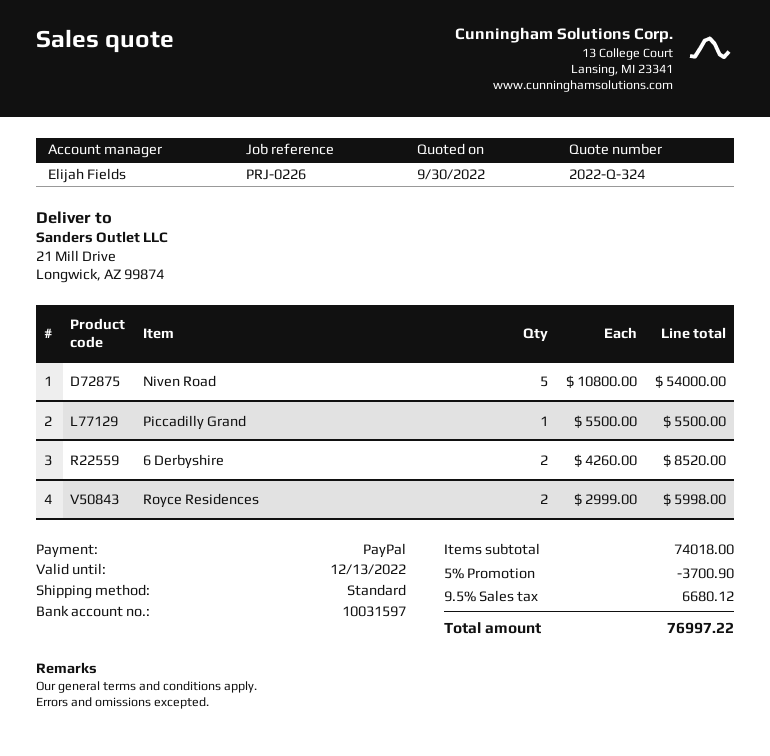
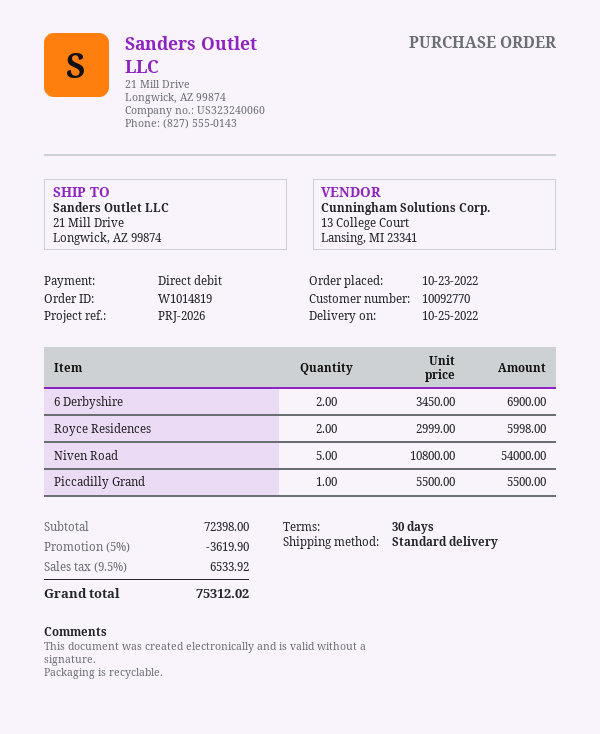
reference: PRJ-0226 -> PRJ-2026
payment method: PayPal -> direct debit
6 Derbyshire: 2 x 4260.00 = 8520.00 -> 2 x 3450.00 = 6900.00
subtotal: 74018.00 -> 72398.00
discount: 5% = 3700.90 -> 5% = 3619.90
tax: 9.5% = 6680.12 -> 9.5% = 6533.92
total: 76997.22 -> 75312.02

